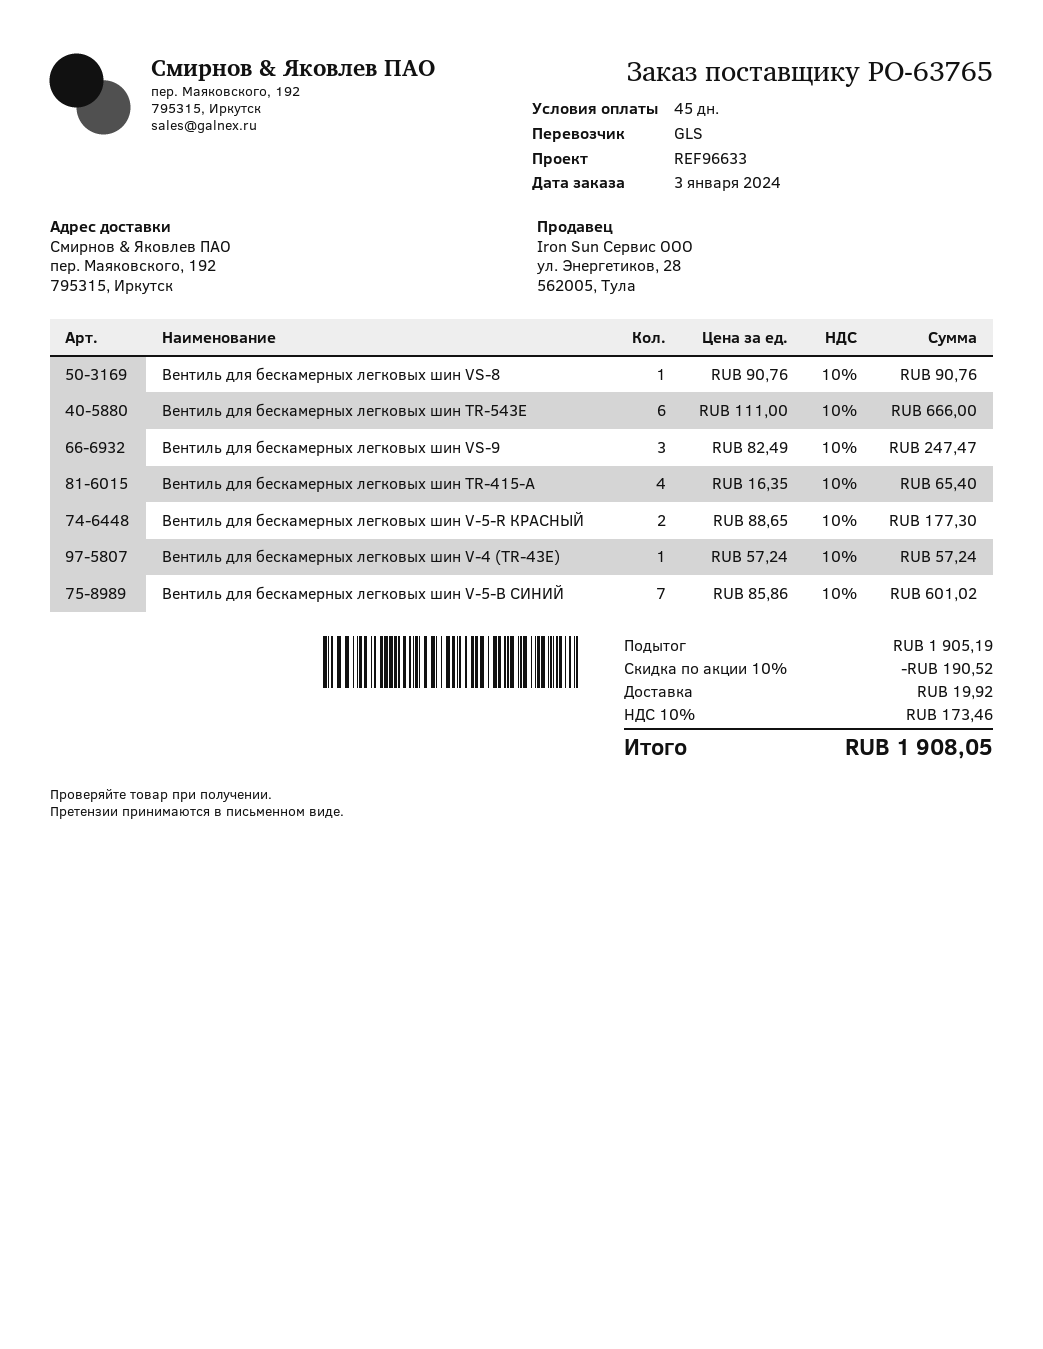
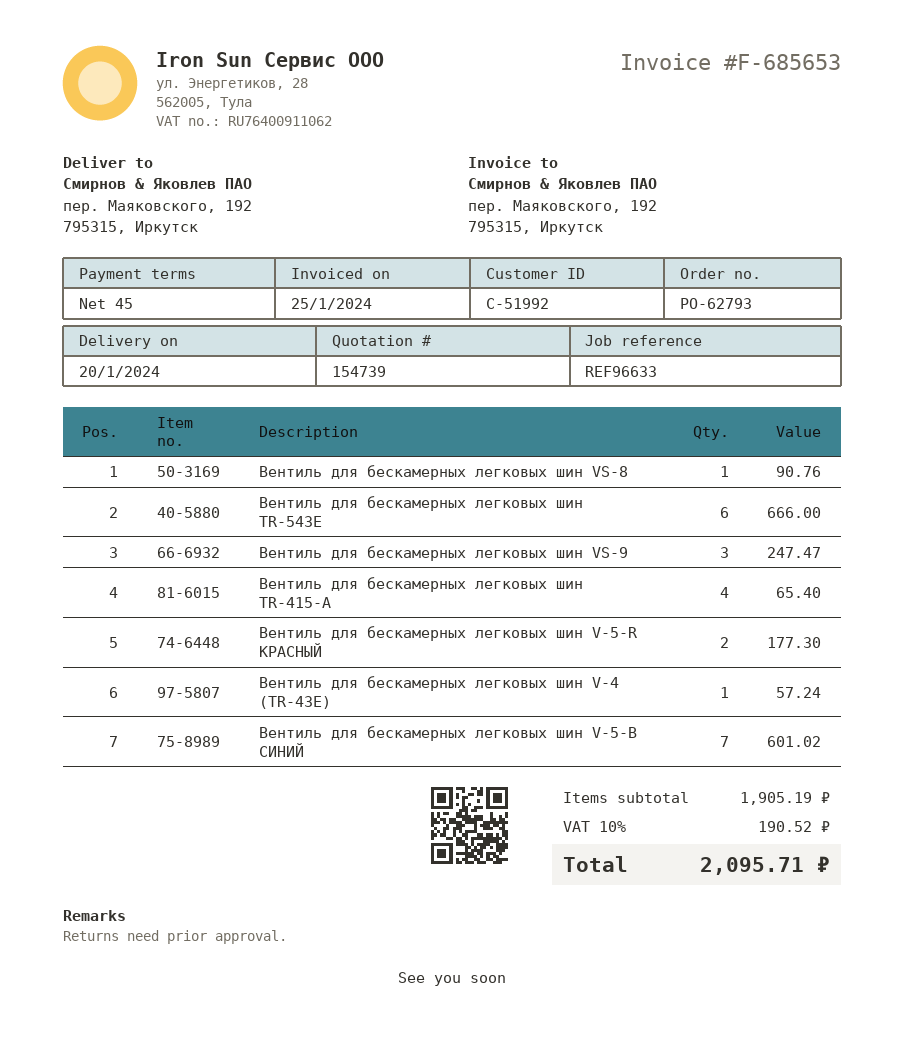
order number: PO-63765 -> PO-62793
discount: 10% = 190.52 -> none
shipping: 19.92 -> none
tax: 10% = 173.46 -> 10% = 190.52
total: 1908.05 -> 2095.71

